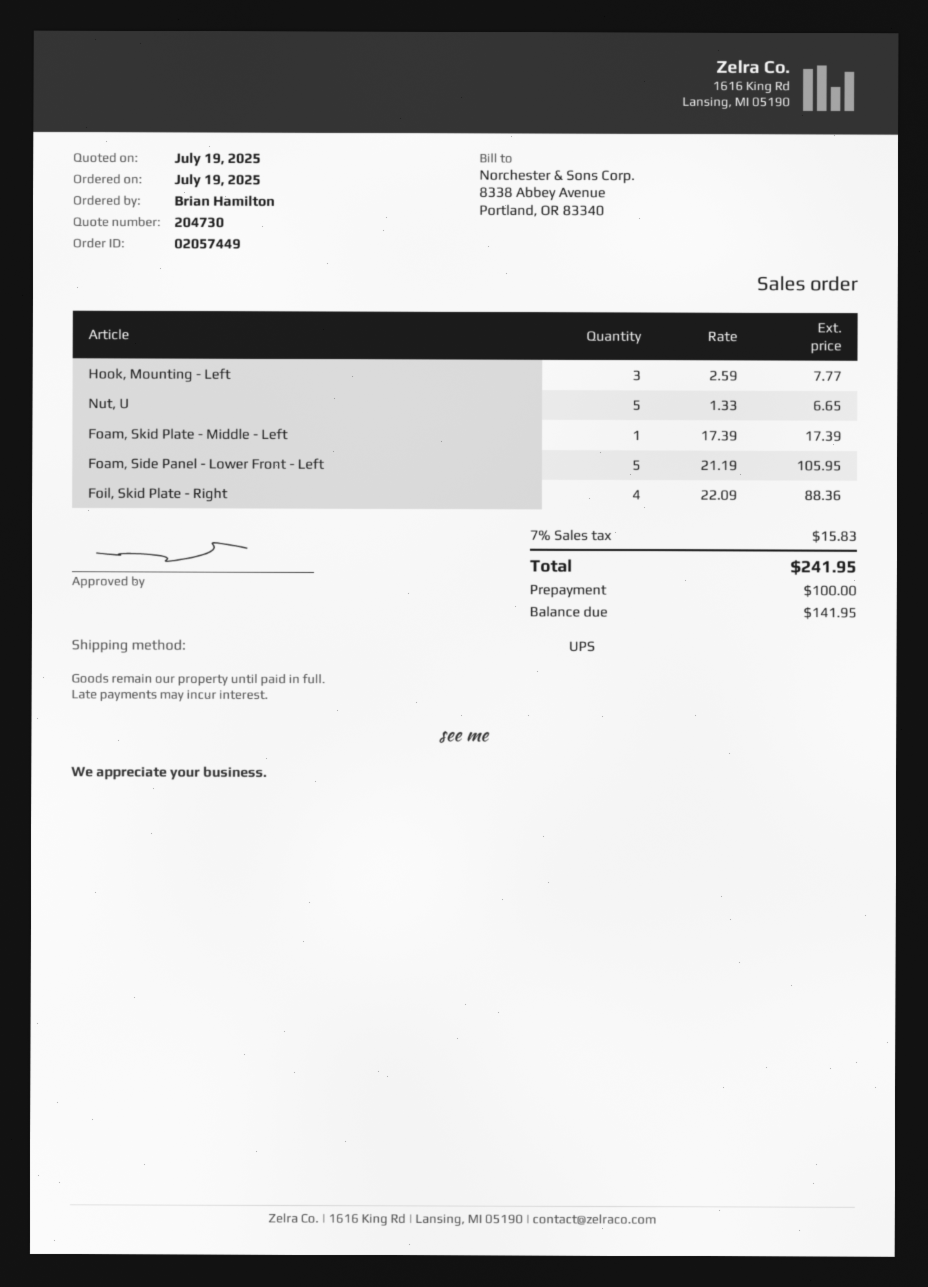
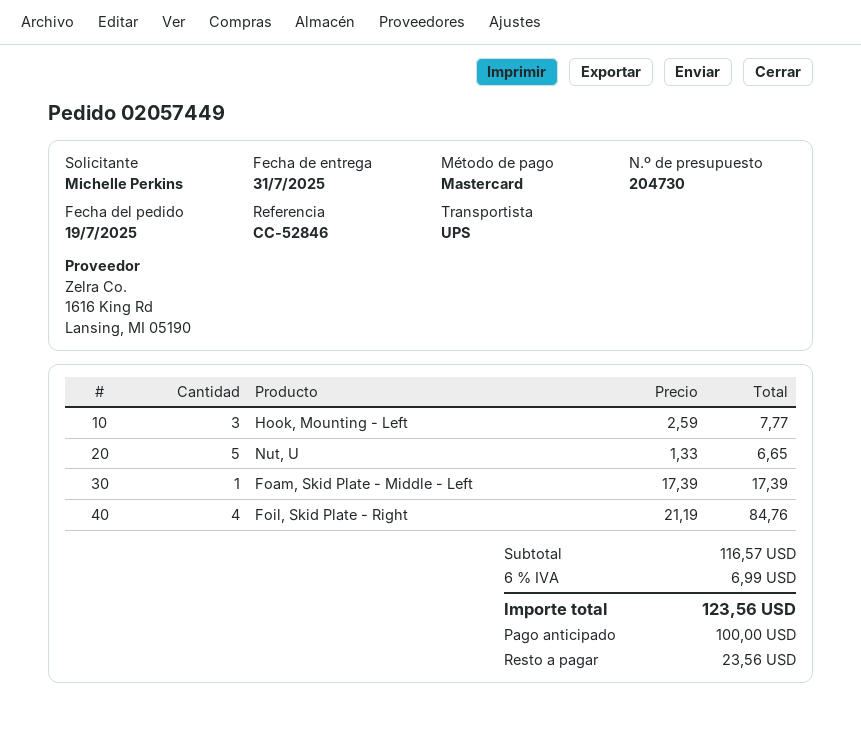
ordered by: Brian Hamilton -> Michelle Perkins
Foam, Side Panel - Lower Front - Left: 5 x 21.19 = 105.95 -> none
Foil, Skid Plate - Right: 4 x 22.09 = 88.36 -> 4 x 21.19 = 84.76
tax: 7% = 15.83 -> 6% = 6.99
total: 241.95 -> 123.56
balance: 141.95 -> 23.56

